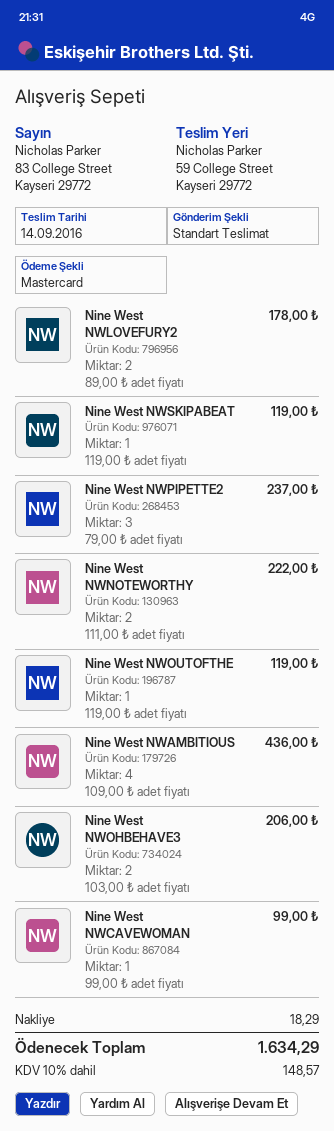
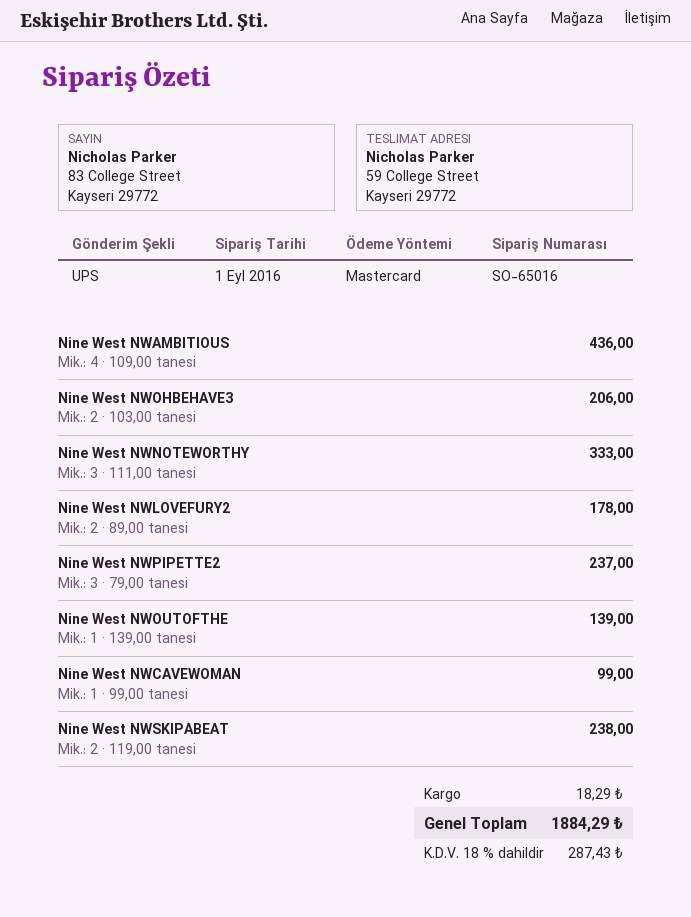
shipping method: standard -> UPS
Nine West NWSKIPABEAT: 1 x 119.00 = 119.00 -> 2 x 119.00 = 238.00
Nine West NWNOTEWORTHY: 2 x 111.00 = 222.00 -> 3 x 111.00 = 333.00
Nine West NWOUTOFTHE: 1 x 119.00 = 119.00 -> 1 x 139.00 = 139.00
tax: 10% = 148.57 -> 18% = 287.43
total: 1634.29 -> 1884.29

